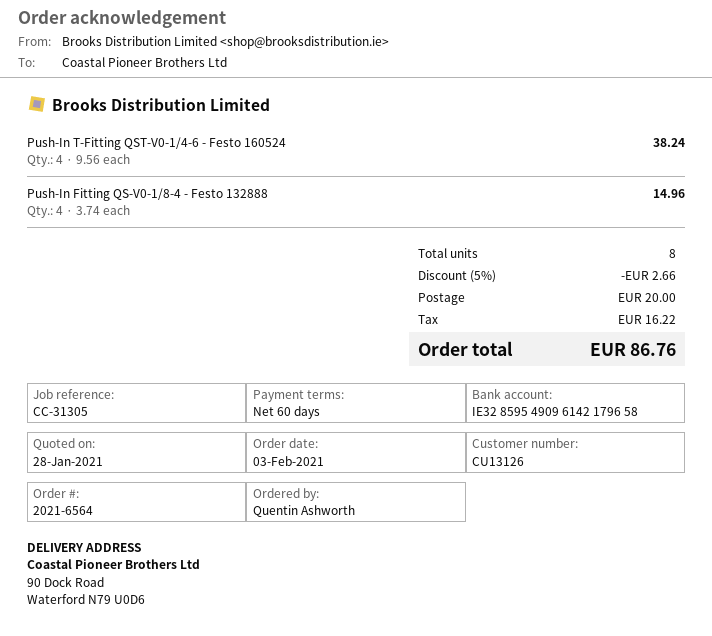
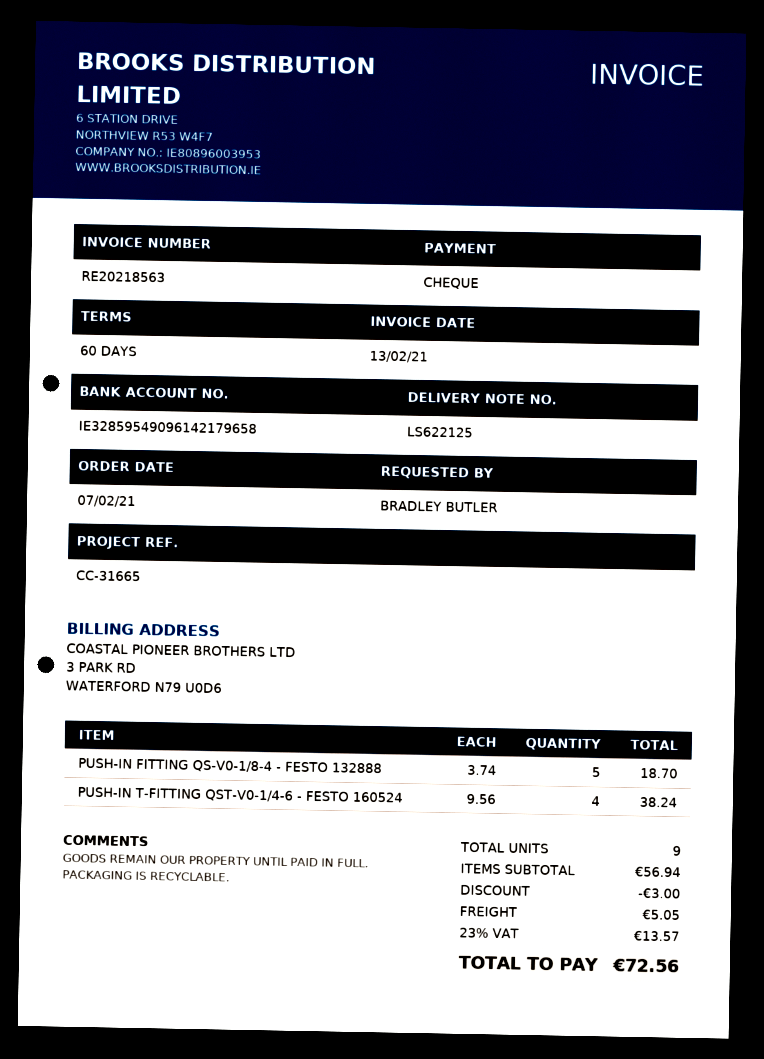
order date: 2021-02-03 -> 2021-02-07
reference: CC-31305 -> CC-31665
ordered by: Quentin Ashworth -> BRADLEY BUTLER
Push-In Fitting QS-V0-1/8-4 - Festo 132888: 4 x 3.74 = 14.96 -> 5 x 3.74 = 18.70
total quantity: 8 -> 9
discount: 2.66 -> 3.00
shipping: 20.00 -> 5.05
tax: 16.22 -> 13.57
total: 86.76 -> 72.56

